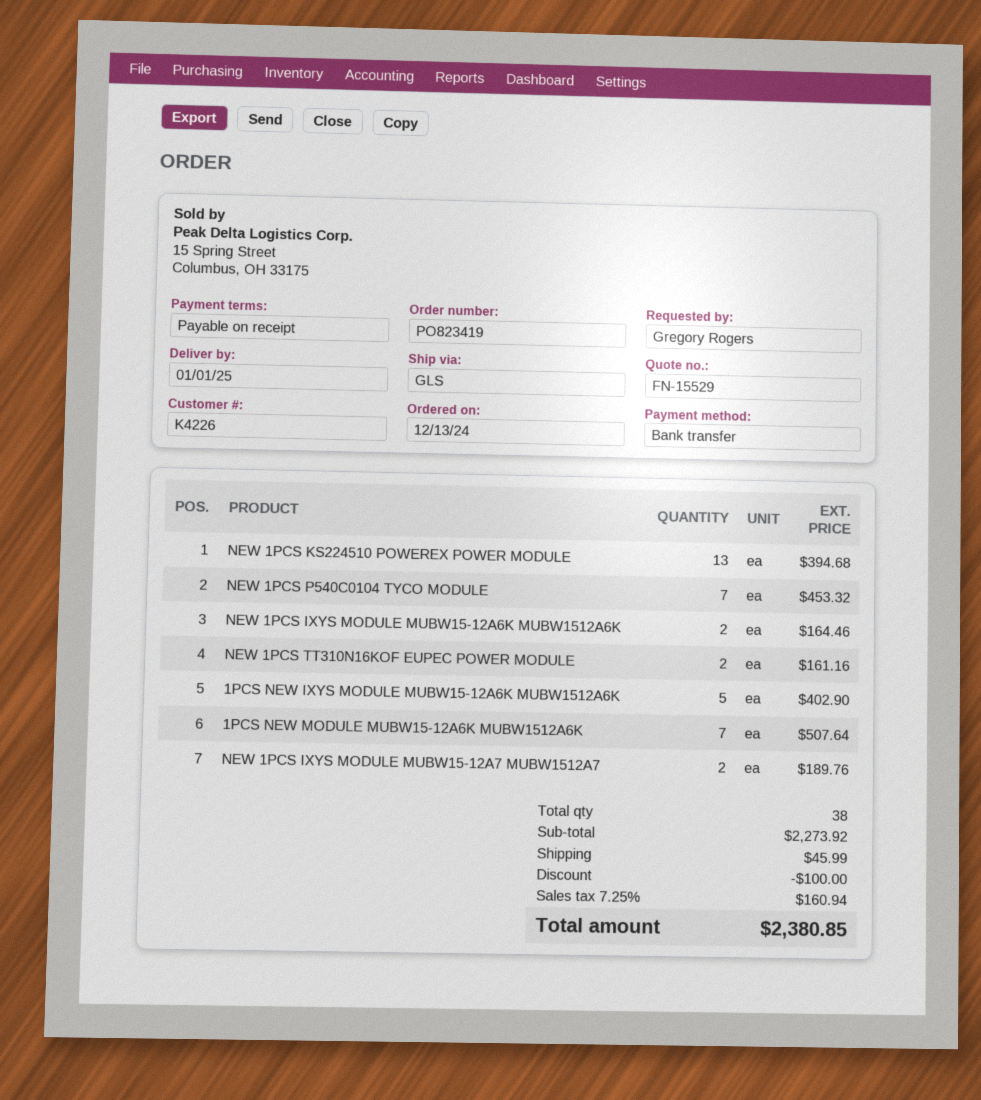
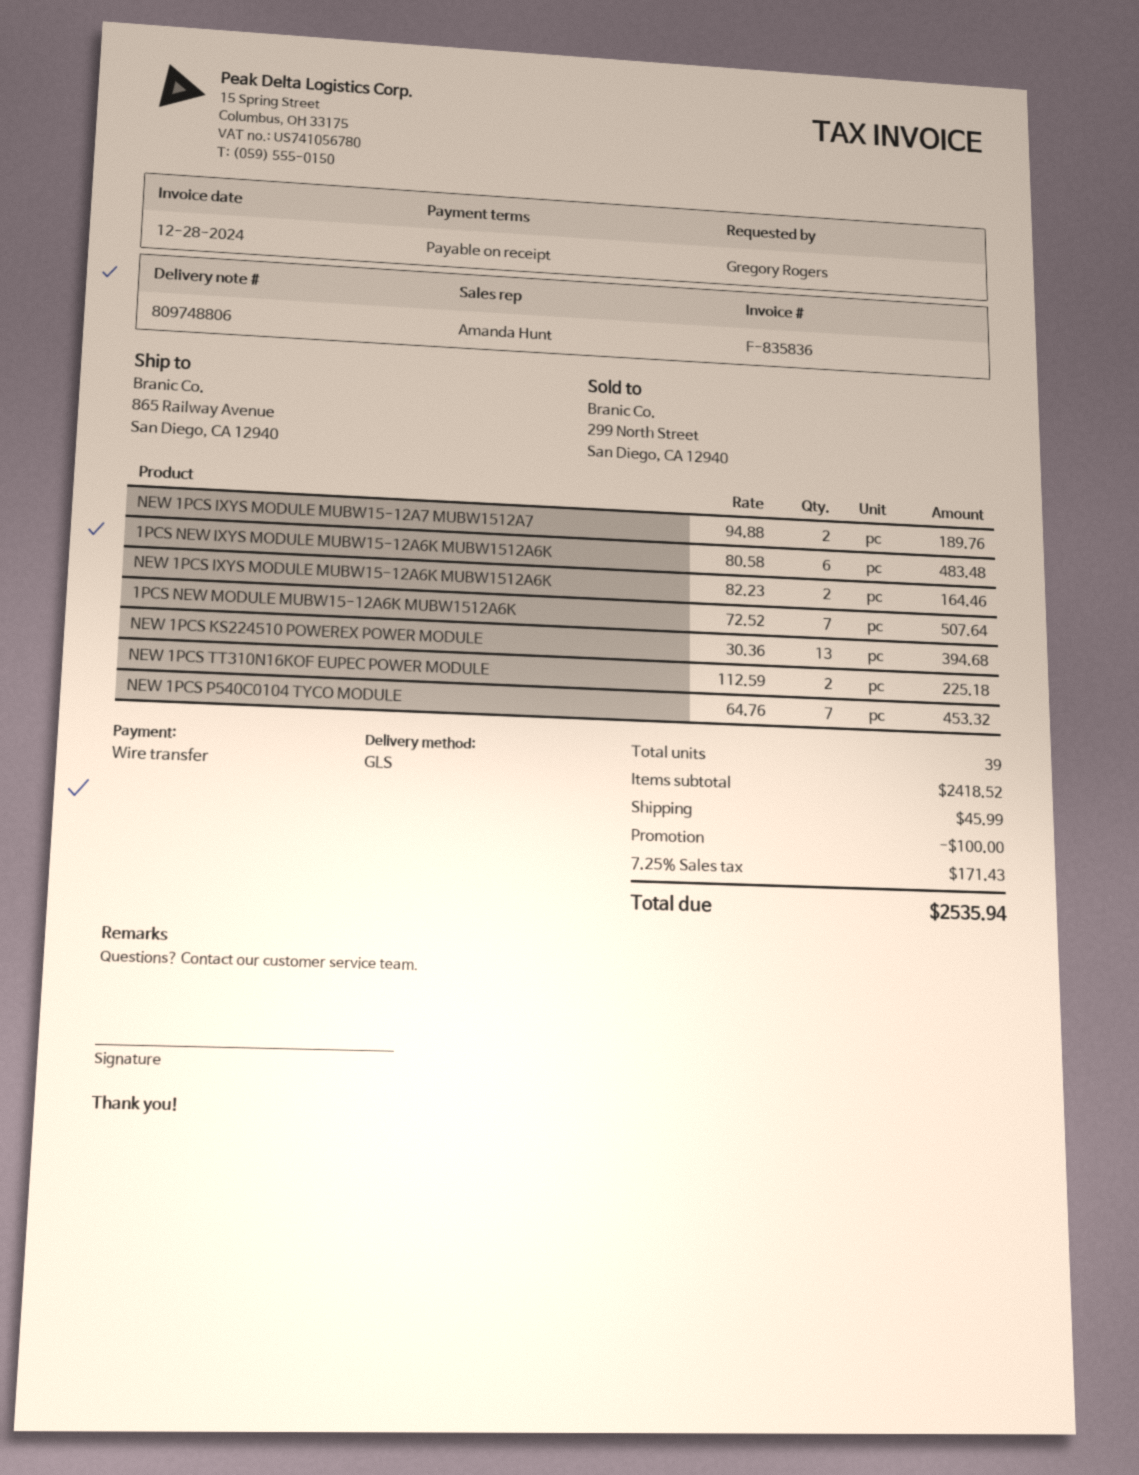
NEW 1PCS TT310N16KOF EUPEC POWER MODULE: 2 for 161.16 -> 2 for 225.18
1PCS NEW IXYS MODULE MUBW15-12A6K MUBW1512A6K: 5 for 402.90 -> 6 for 483.48
total quantity: 38 -> 39
subtotal: 2273.92 -> 2418.52
tax: 7.25% = 160.94 -> 7.25% = 171.43
total: 2380.85 -> 2535.94

